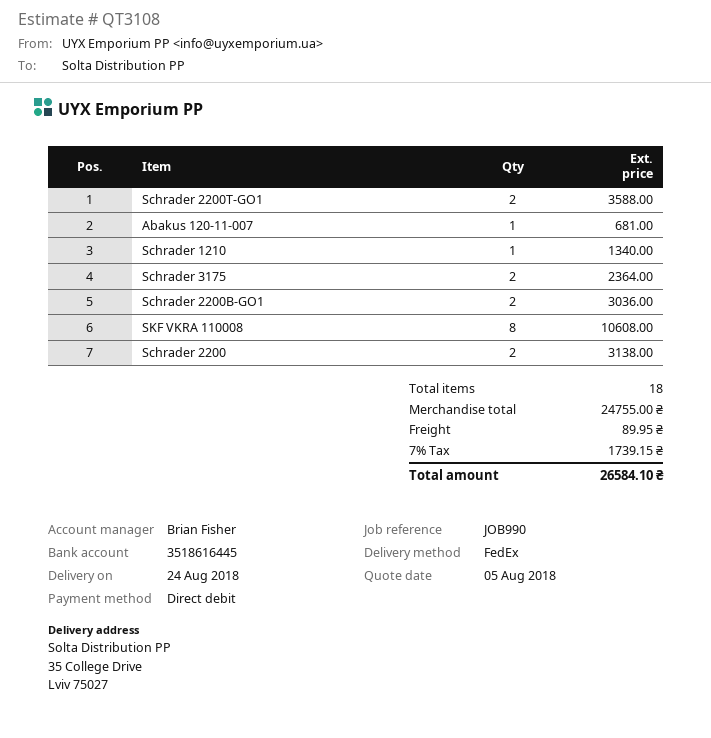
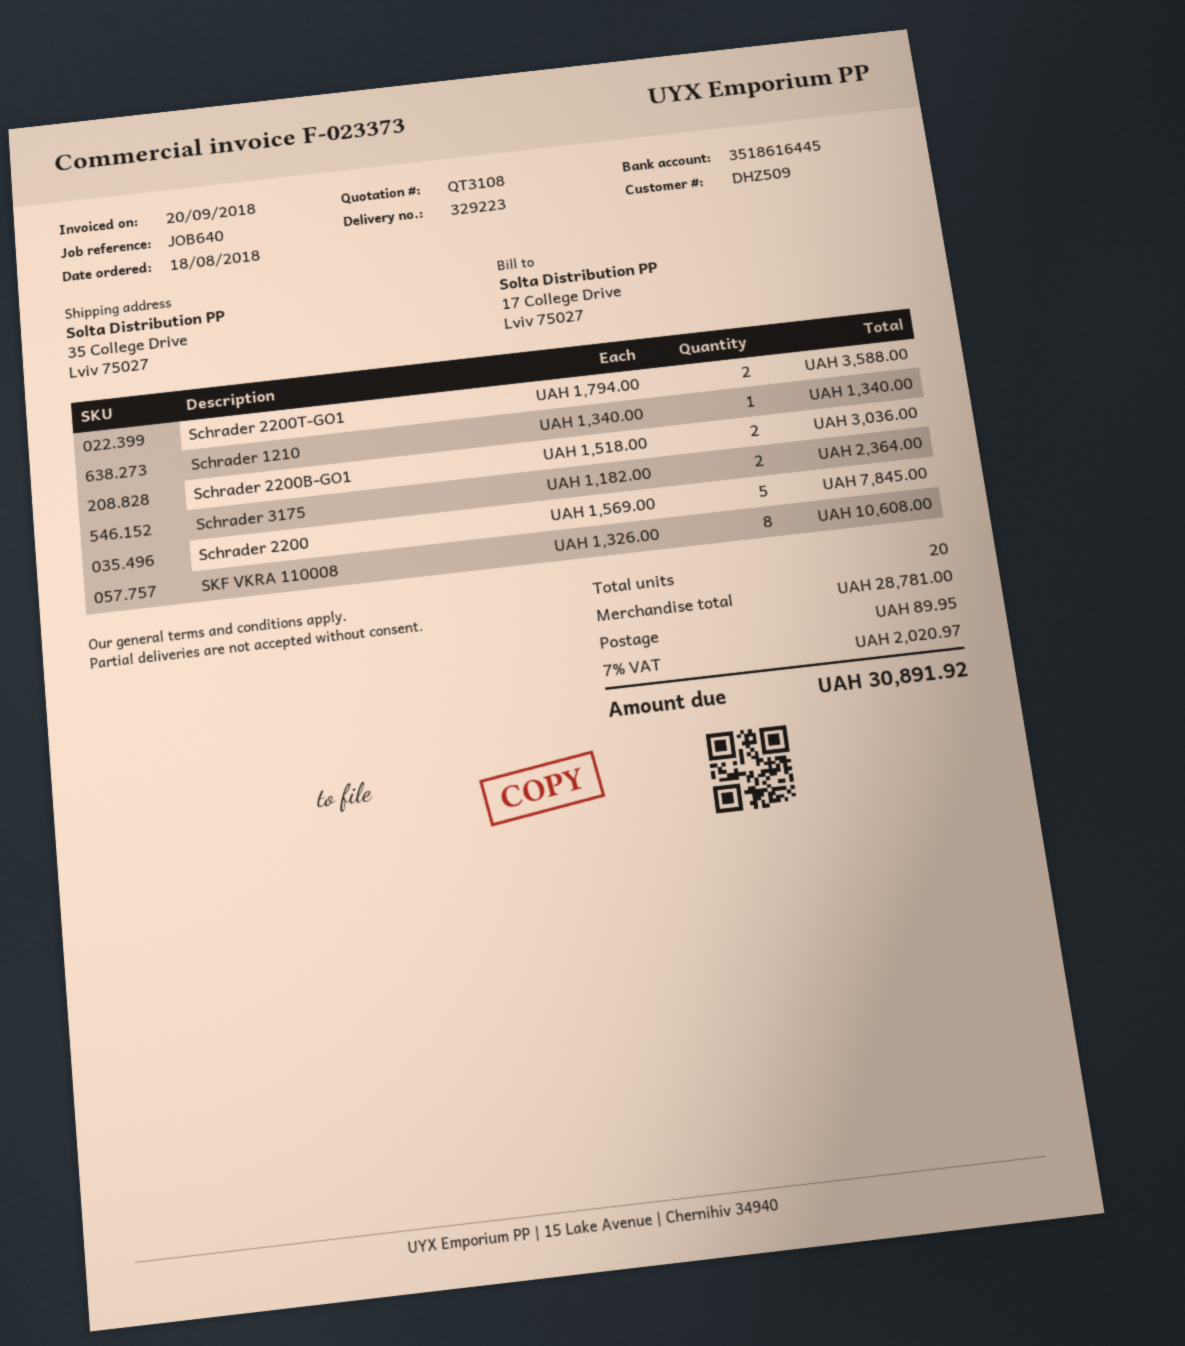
reference: JOB990 -> JOB640
Abakus 120-11-007: 1 for 681.00 -> none
Schrader 2200: 2 for 3138.00 -> 5 for 7845.00
total quantity: 18 -> 20
subtotal: 24755.00 -> 28781.00
tax: 7% = 1739.15 -> 7% = 2020.97
total: 26584.10 -> 30891.92

